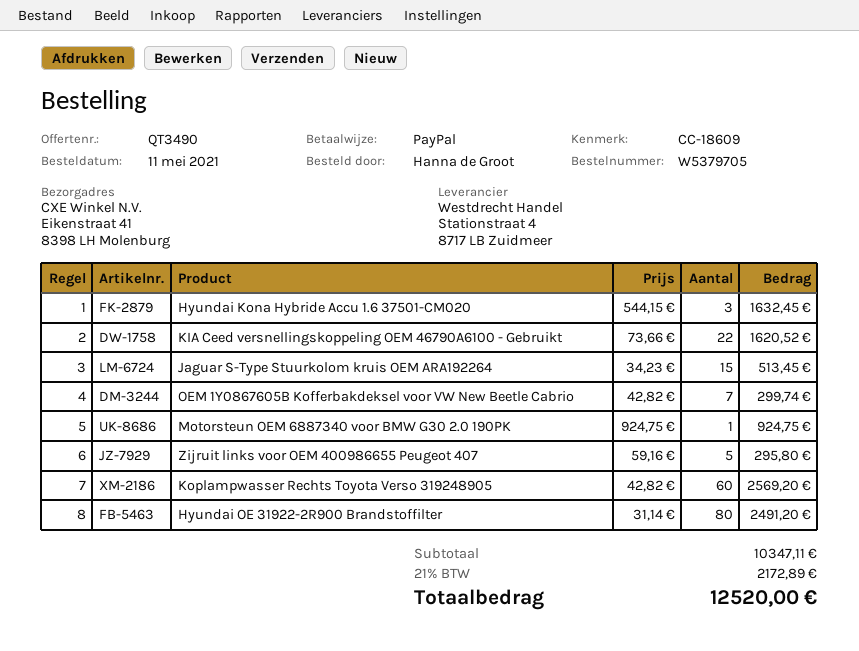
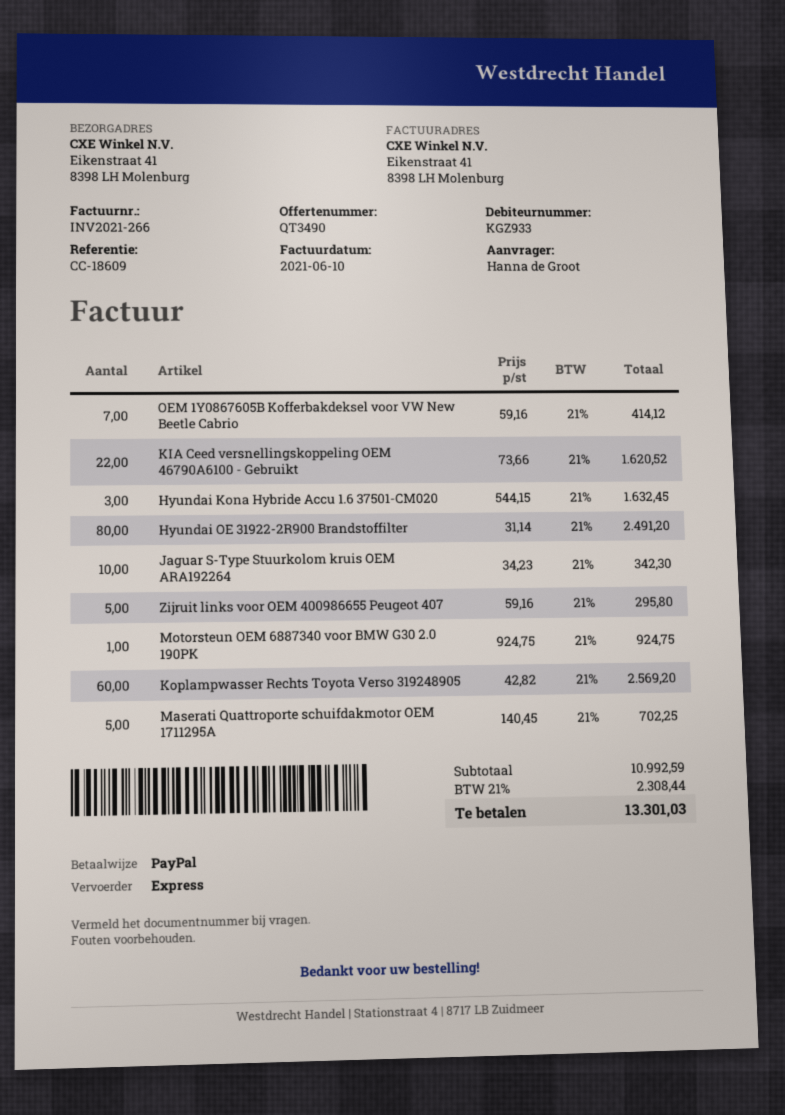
Jaguar S-Type Stuurkolom kruis OEM ARA192264: 15 x 34.23 = 513.45 -> 10 x 34.23 = 342.30
OEM 1Y0867605B Kofferbakdeksel voor VW New Beetle Cabrio: 7 x 42.82 = 299.74 -> 7 x 59.16 = 414.12
Maserati Quattroporte schuifdakmotor OEM 1711295A: none -> 5 x 140.45 = 702.25
subtotal: 10347.11 -> 10992.59
tax: 21% = 2172.89 -> 21% = 2308.44
total: 12520.00 -> 13301.03

